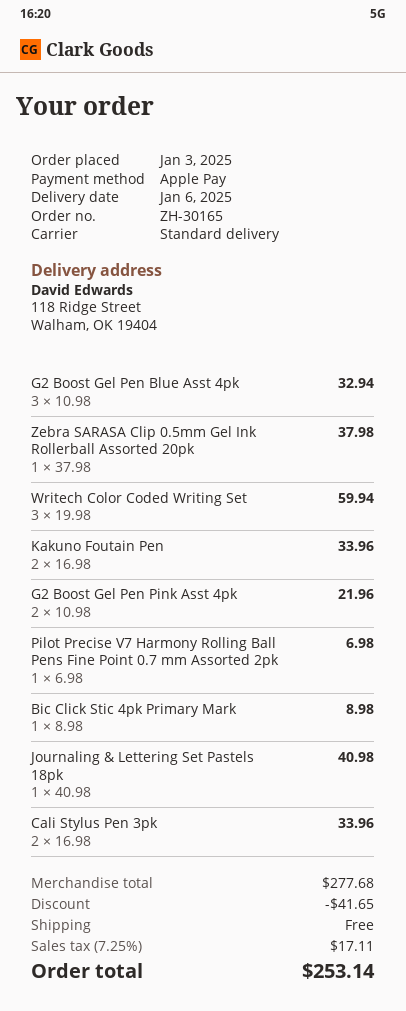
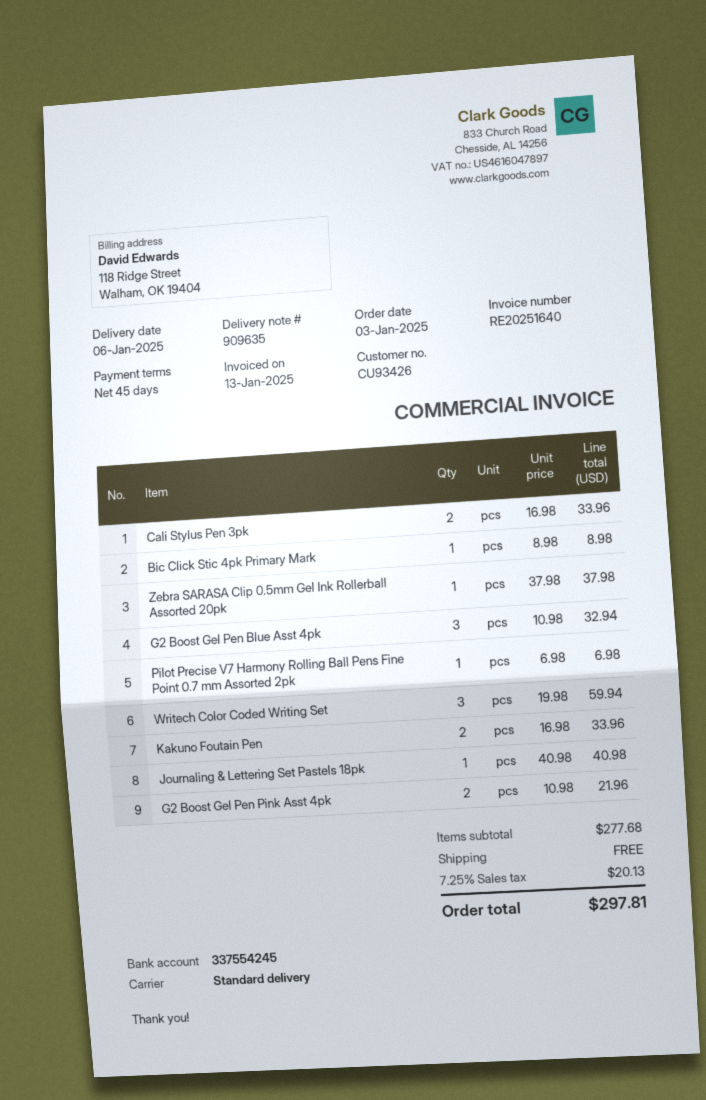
discount: 41.65 -> none
tax: 7.25% = 17.11 -> 7.25% = 20.13
total: 253.14 -> 297.81

